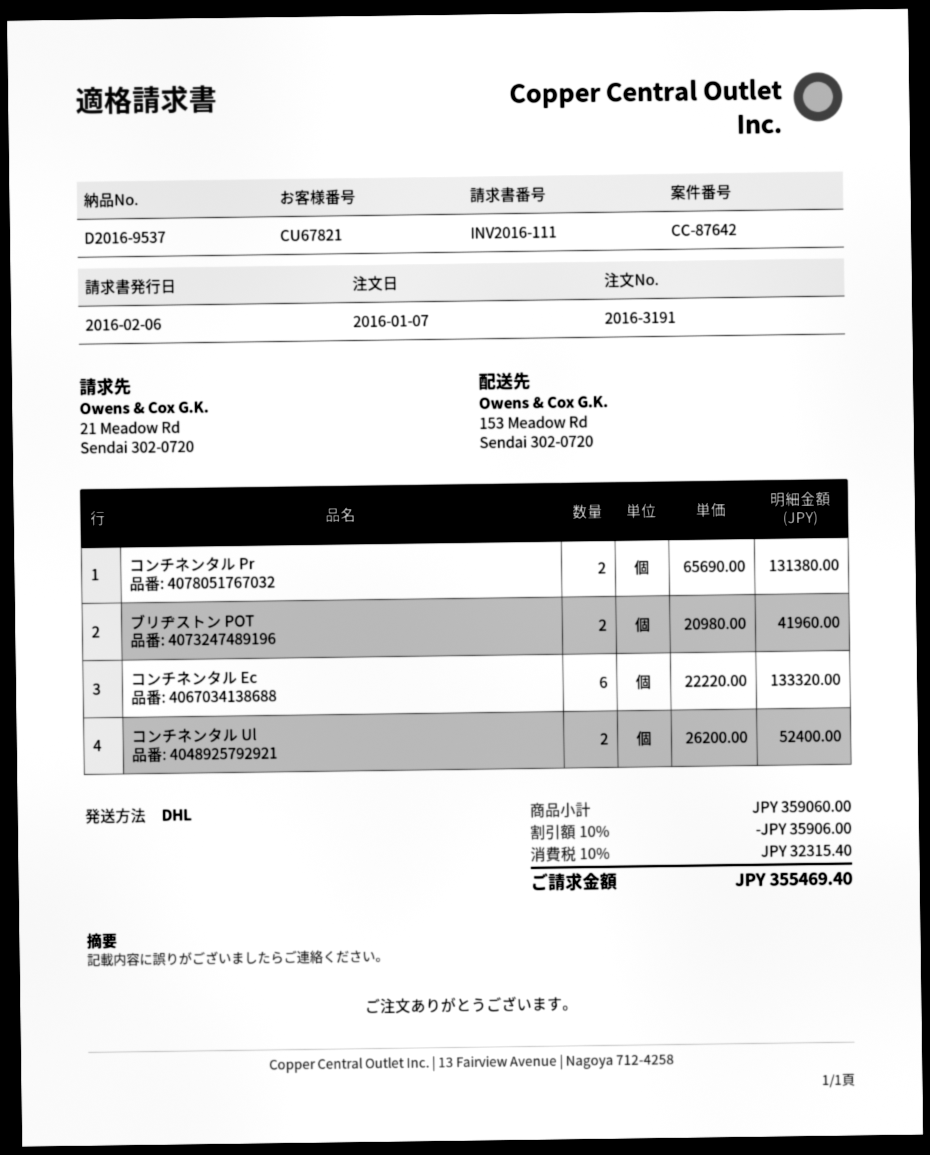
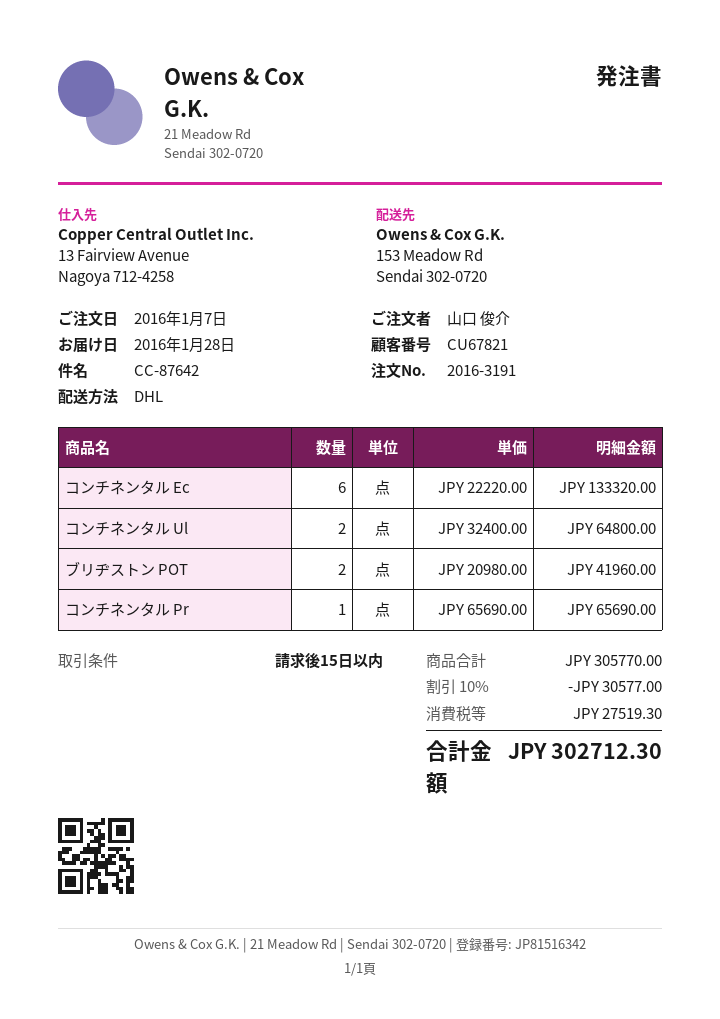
コンチネンタル Pr: 2 x 65690.00 = 131380.00 -> 1 x 65690.00 = 65690.00
コンチネンタル Ul: 2 x 26200.00 = 52400.00 -> 2 x 32400.00 = 64800.00
subtotal: 359060.00 -> 305770.00
discount: 10% = 35906.00 -> 10% = 30577.00
tax: 32315.40 -> 27519.30
total: 355469.40 -> 302712.30

